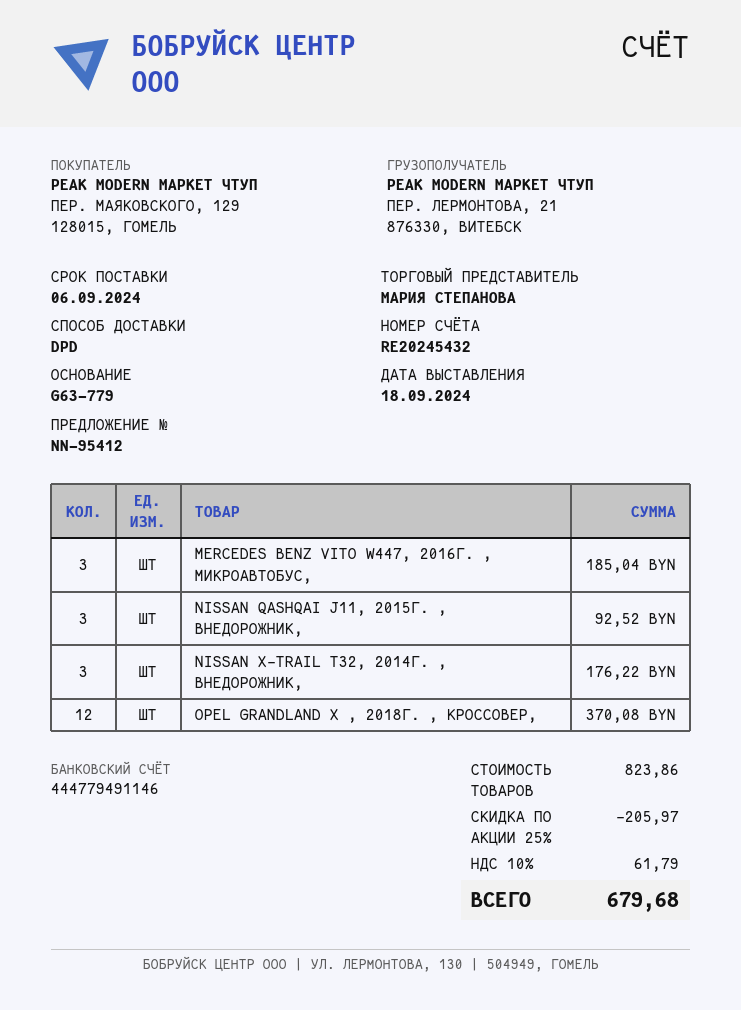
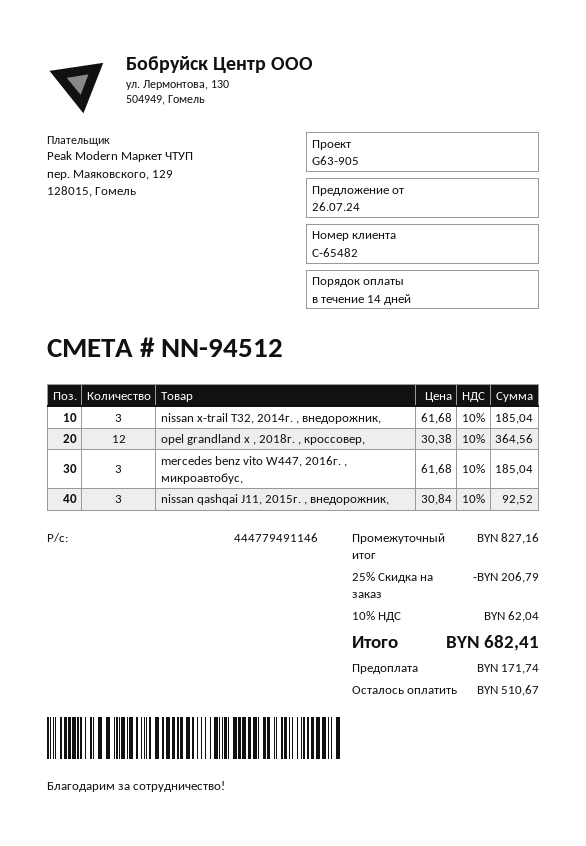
quote number: NN-95412 -> NN-94512
reference: G63-779 -> G63-905
NISSAN X-TRAIL T32, 2014Г. , ВНЕДОРОЖНИК,: 3 for 176.22 -> 3 for 185.04
OPEL GRANDLAND X , 2018Г. , КРОССОВЕР,: 12 for 370.08 -> 12 for 364.56
subtotal: 823.86 -> 827.16
discount: 25% = 205.97 -> 25% = 206.79
tax: 10% = 61.79 -> 10% = 62.04
total: 679.68 -> 682.41

